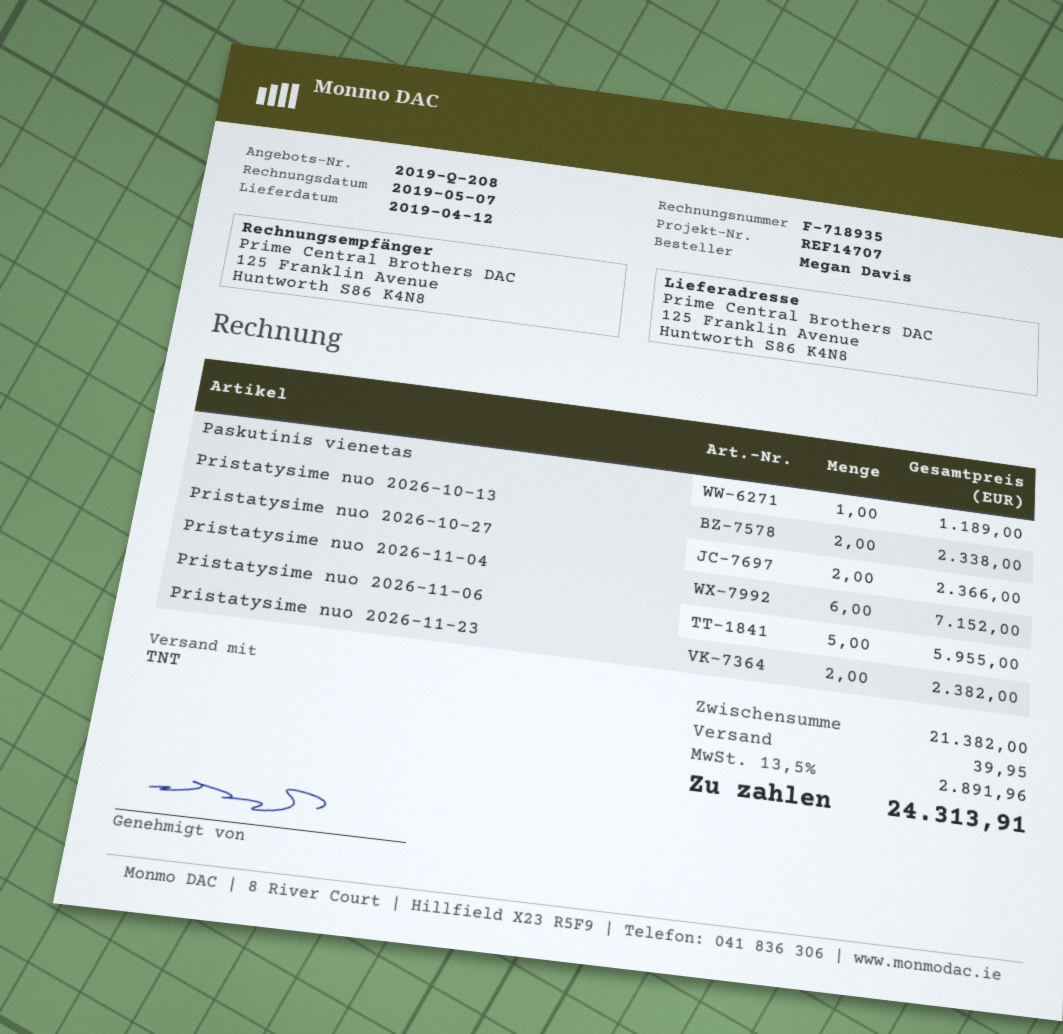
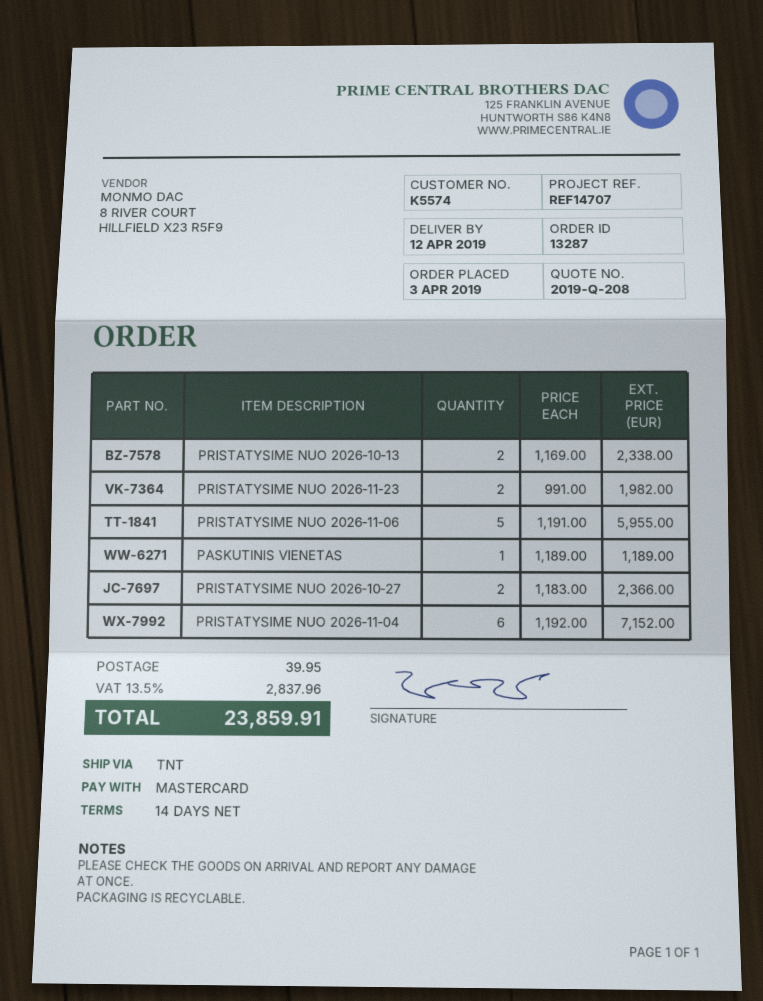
Pristatysime nuo 2026‑11‑23: 2 for 2382.00 -> 2 for 1982.00
tax: 13.5% = 2891.96 -> 13.5% = 2837.96
total: 24313.91 -> 23859.91

